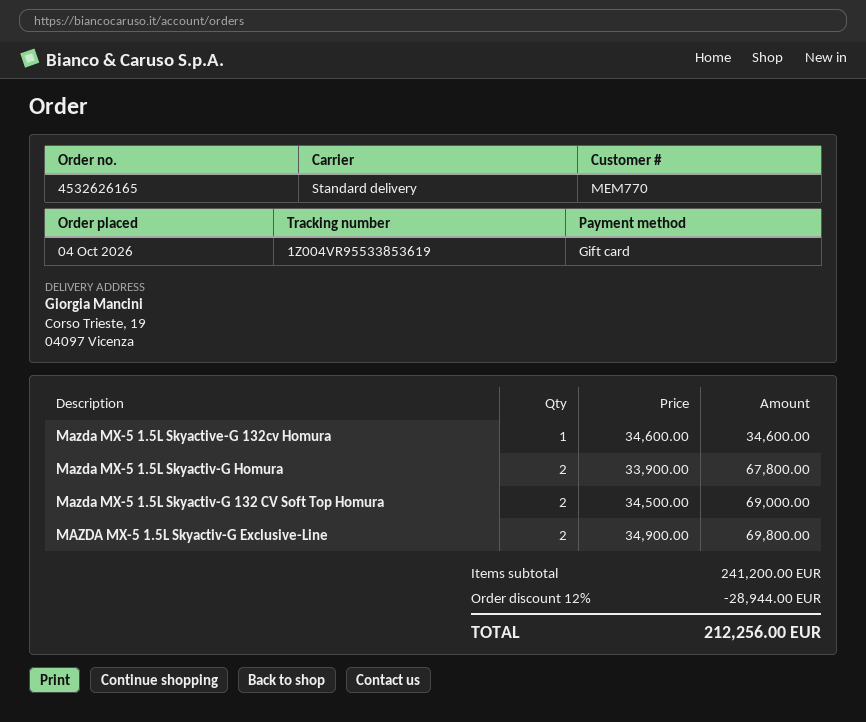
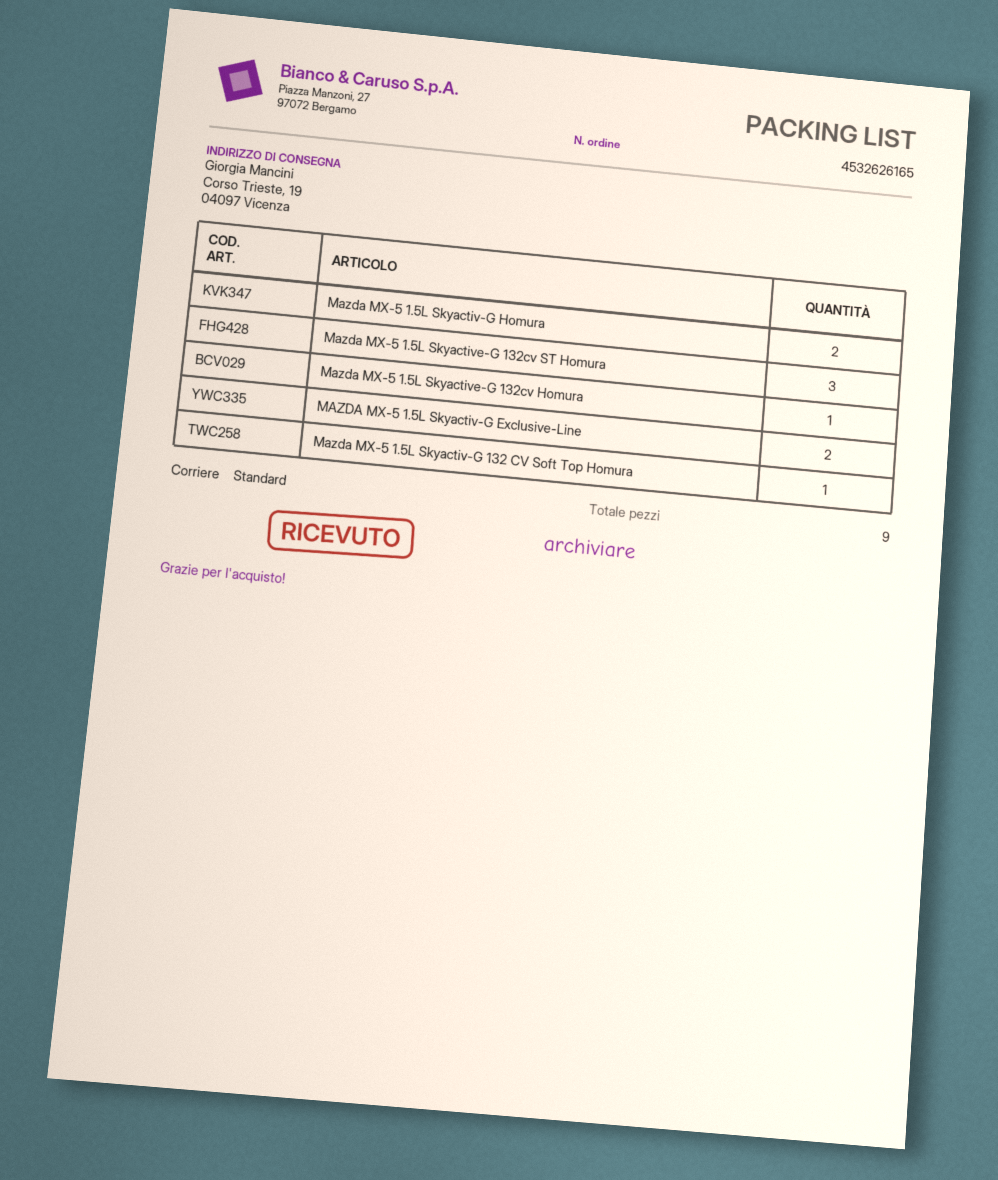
Mazda MX-5 1.5L Skyactiv-G 132 CV Soft Top Homura: 2 -> 1
Mazda MX-5 1.5L Skyactive-G 132cv ST Homura: none -> 3

